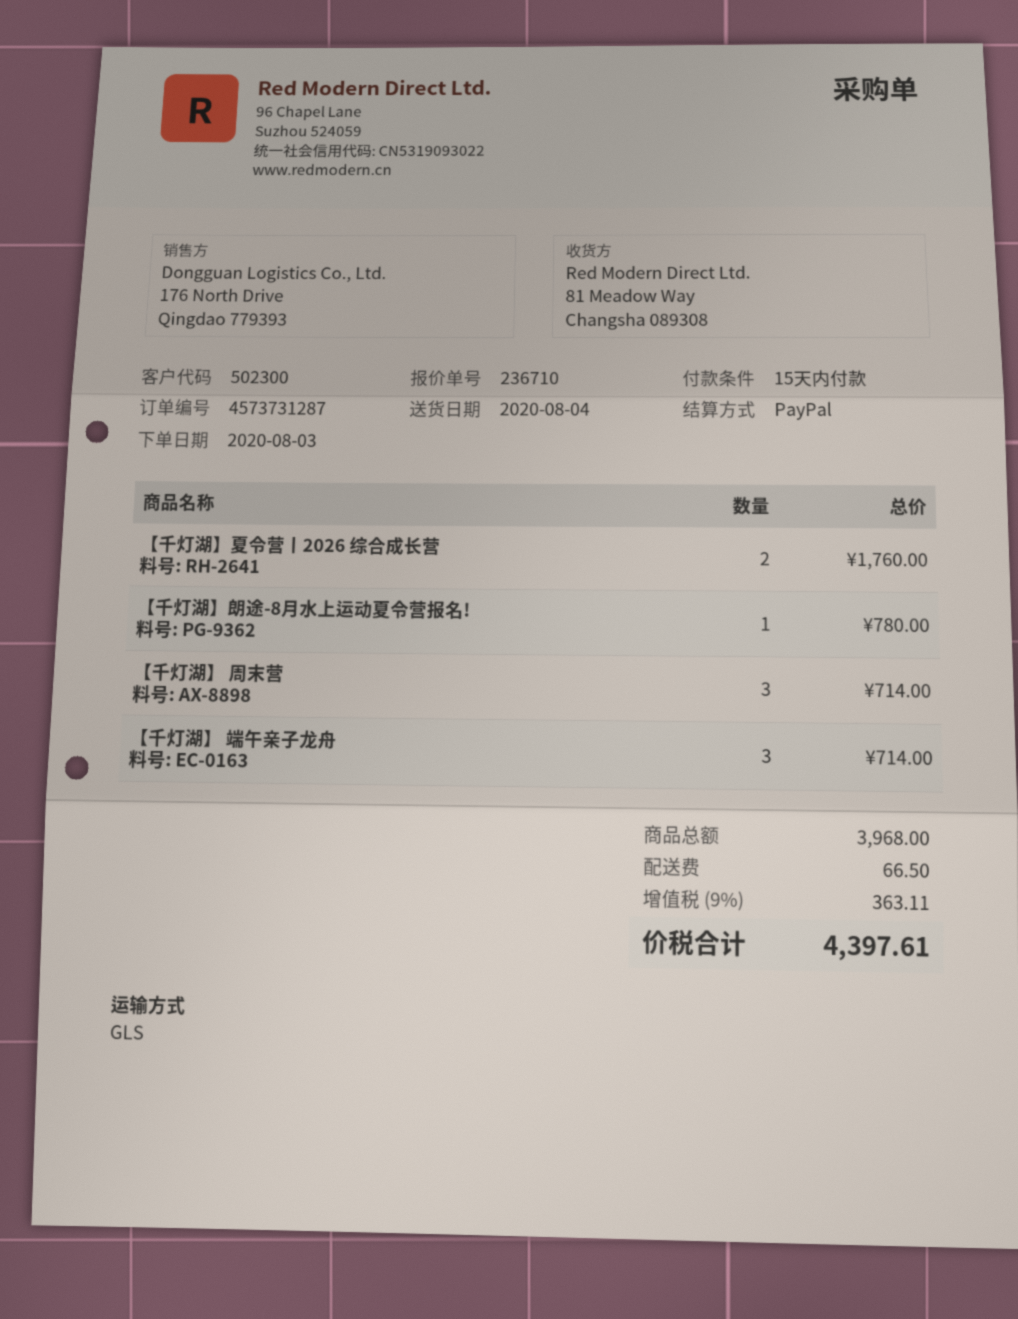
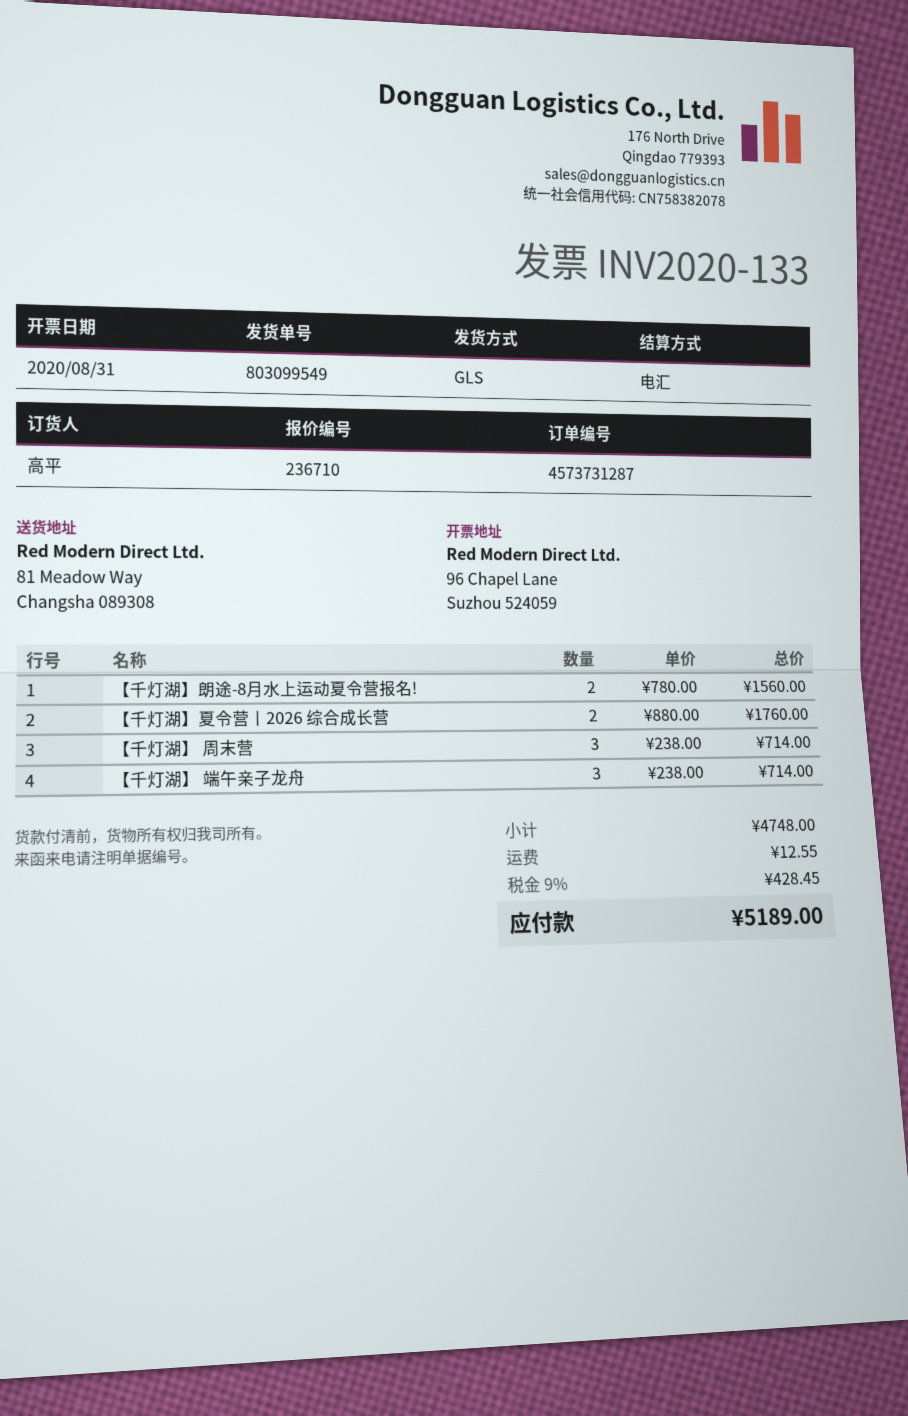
payment method: PayPal -> bank transfer
【千灯湖】朗途-8月水上运动夏令营报名!: 1 for 780.00 -> 2 for 1560.00
subtotal: 3968.00 -> 4748.00
shipping: 66.50 -> 12.55
tax: 9% = 363.11 -> 9% = 428.45
total: 4397.61 -> 5189.00

